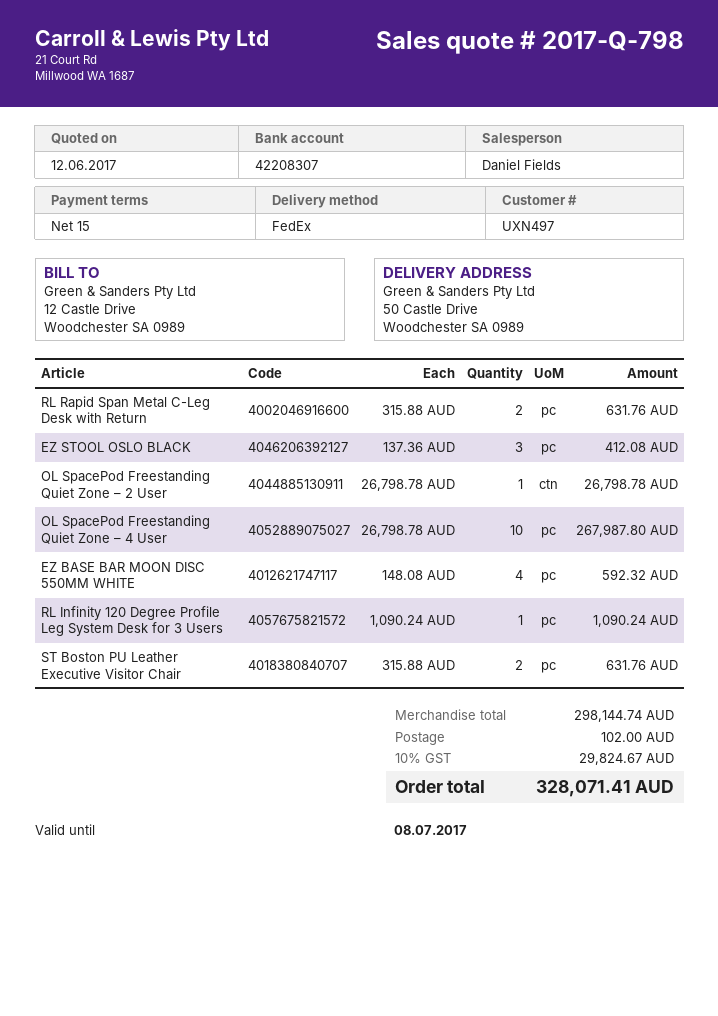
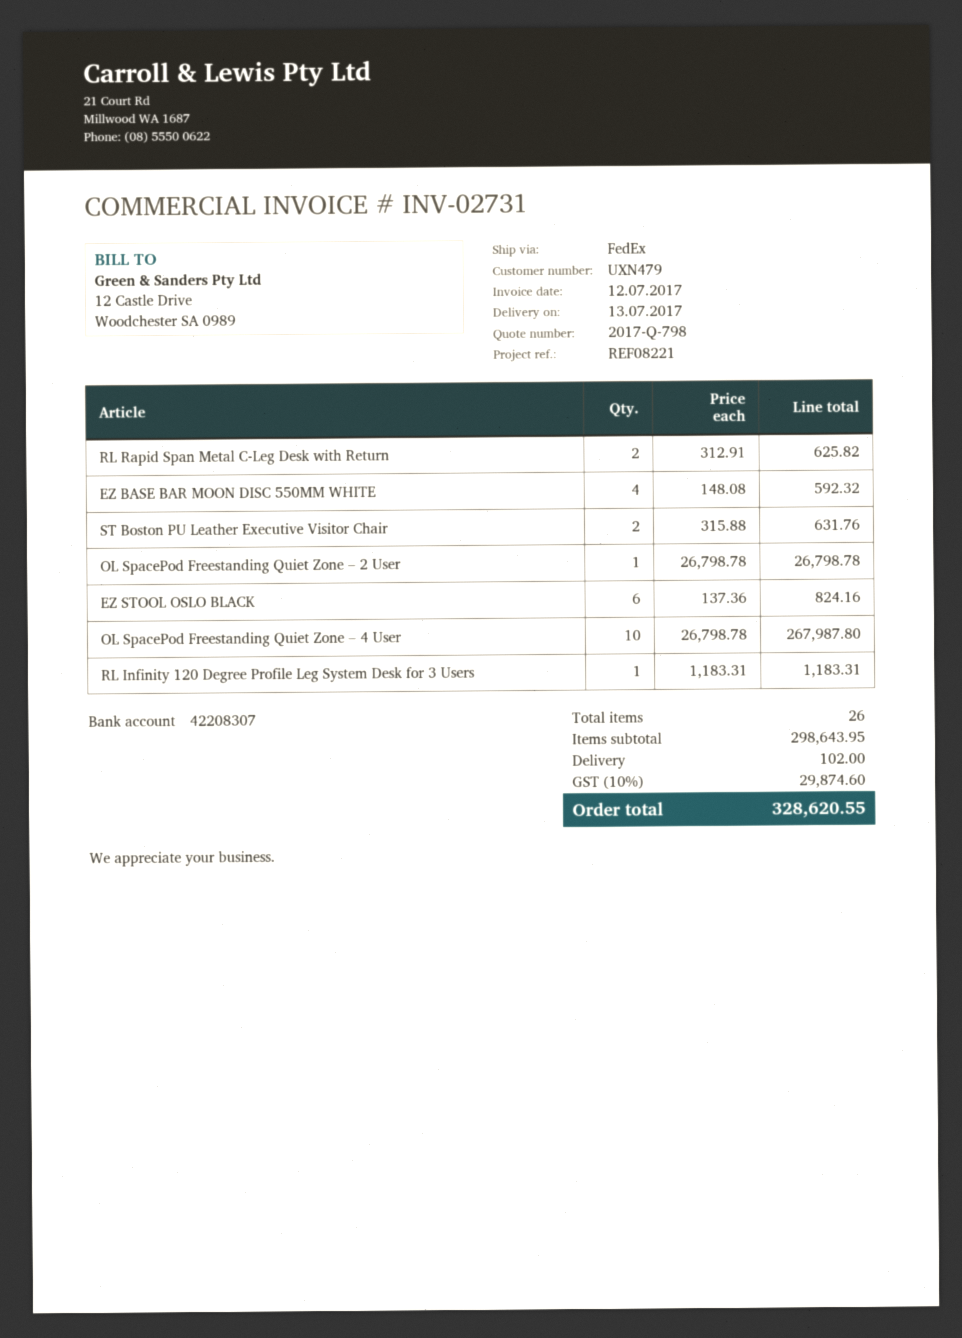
customer number: UXN497 -> UXN479
RL Rapid Span Metal C-Leg Desk with Return: 2 x 315.88 = 631.76 -> 2 x 312.91 = 625.82
EZ STOOL OSLO BLACK: 3 x 137.36 = 412.08 -> 6 x 137.36 = 824.16
RL Infinity 120 Degree Profile Leg System Desk for 3 Users: 1 x 1090.24 = 1090.24 -> 1 x 1183.31 = 1183.31
subtotal: 298144.74 -> 298643.95
tax: 10% = 29824.67 -> 10% = 29874.60
total: 328071.41 -> 328620.55

